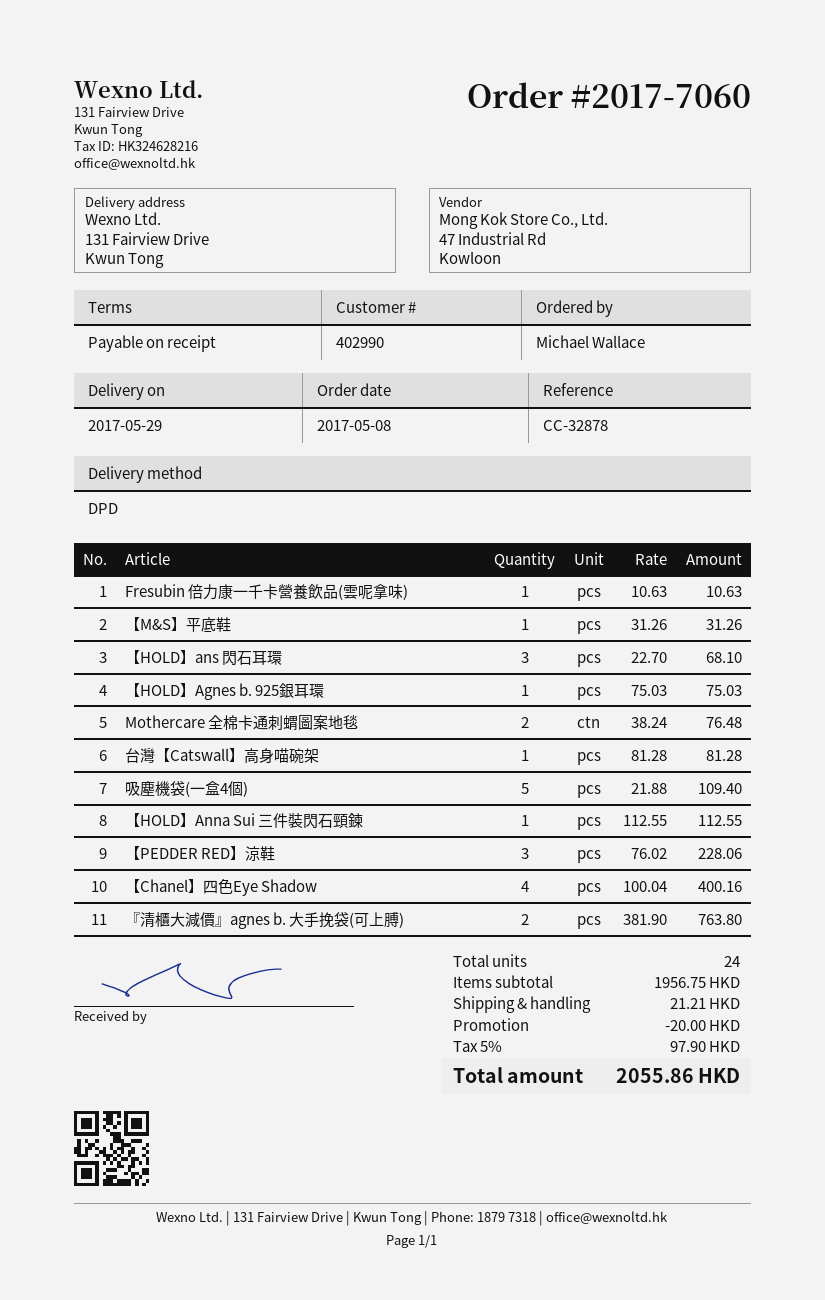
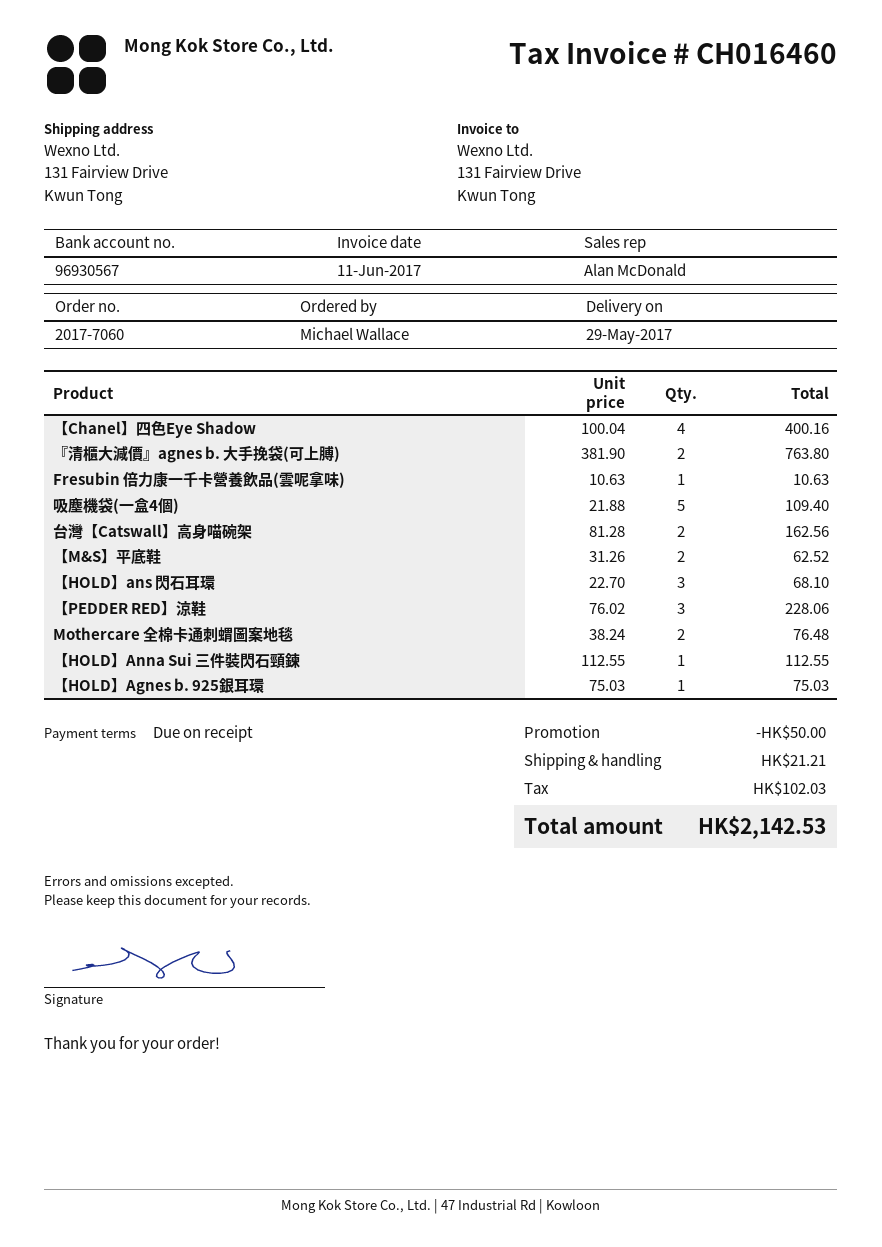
【M&S】平底鞋: 1 x 31.26 = 31.26 -> 2 x 31.26 = 62.52
台灣【Catswall】高身喵碗架: 1 x 81.28 = 81.28 -> 2 x 81.28 = 162.56
discount: 20.00 -> 50.00
tax: 97.90 -> 102.03
total: 2055.86 -> 2142.53

